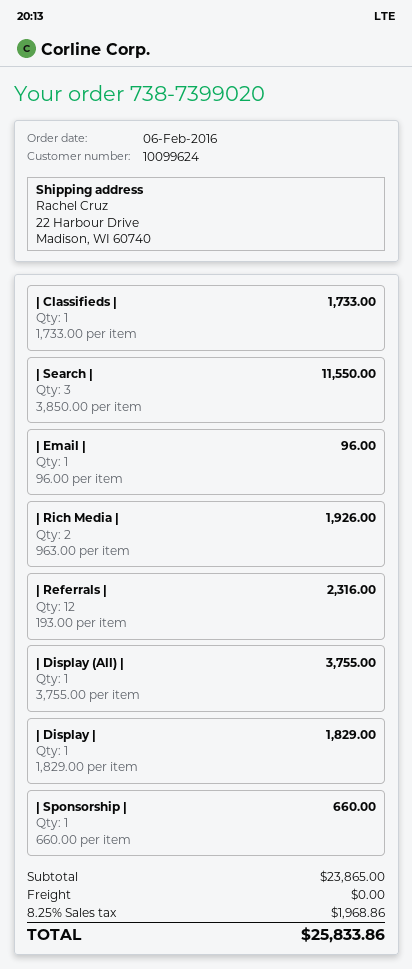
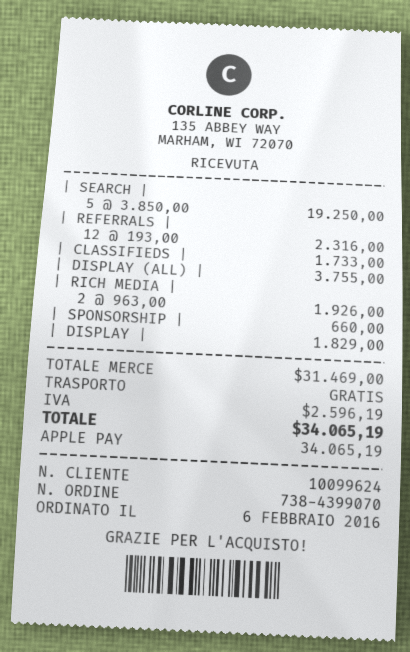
order number: 738-7399020 -> 738-4399070
| Search |: 3 x 3850.00 = 11550.00 -> 5 x 3850.00 = 19250.00
| Email |: 1 x 96.00 = 96.00 -> none
subtotal: 23865.00 -> 31469.00
tax: 1968.86 -> 2596.19
total: 25833.86 -> 34065.19

